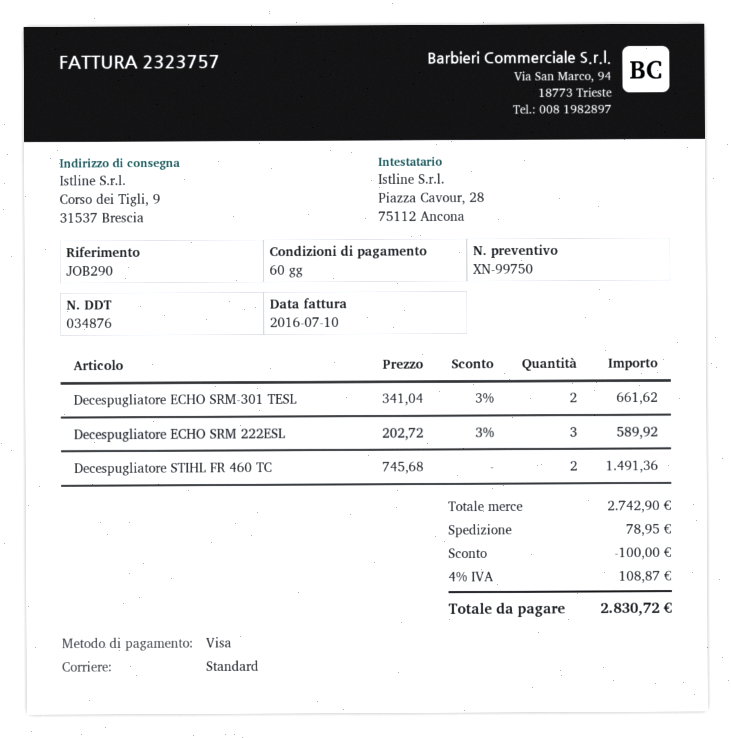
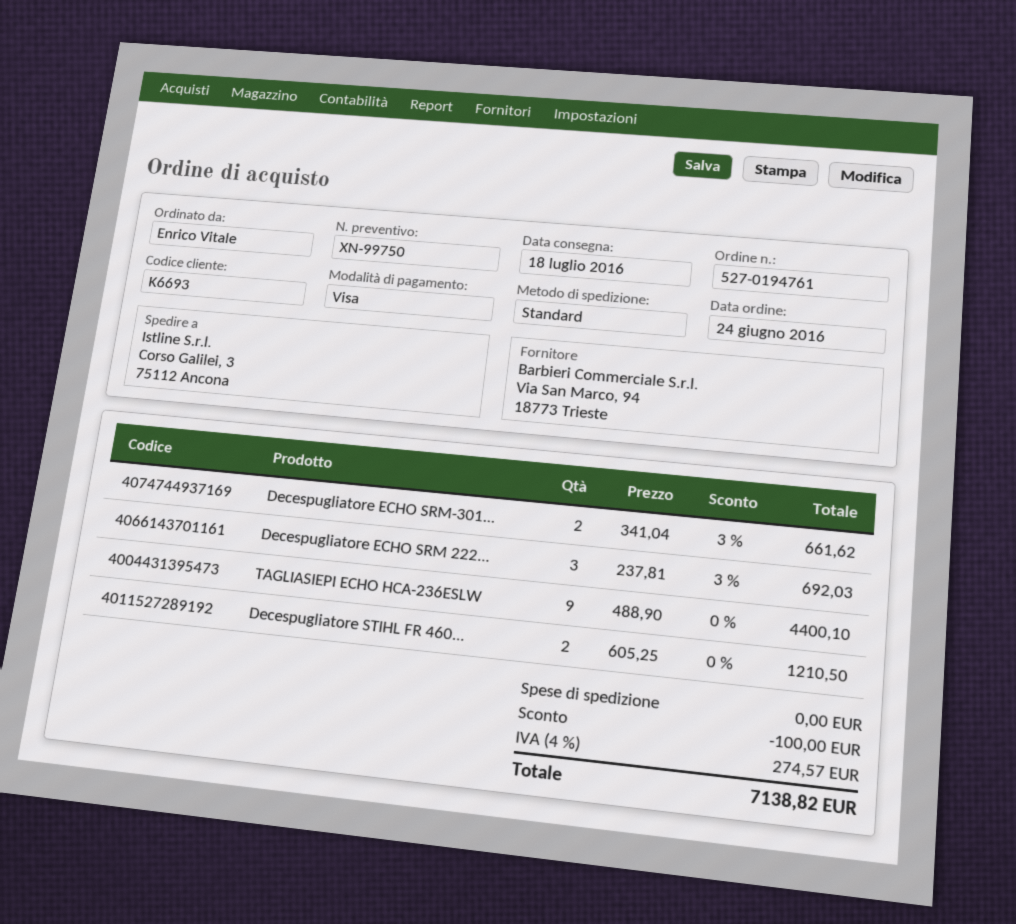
ship to: Corso dei Tigli, 9, 31537 Brescia -> Corso Galilei, 3, 75112 Ancona
Decespugliatore ECHO SRM 222ESL: 3 x 202.72 - 3% = 589.92 -> 3 x 237.81 - 3% = 692.03
Decespugliatore STIHL FR 460 TC: 2 x 745.68 = 1491.36 -> 2 x 605.25 = 1210.50
TAGLIASIEPI ECHO HCA-236ESLW: none -> 9 x 488.90 = 4400.10
shipping: 78.95 -> 0.00
tax: 4% = 108.87 -> 4% = 274.57
total: 2830.72 -> 7138.82

